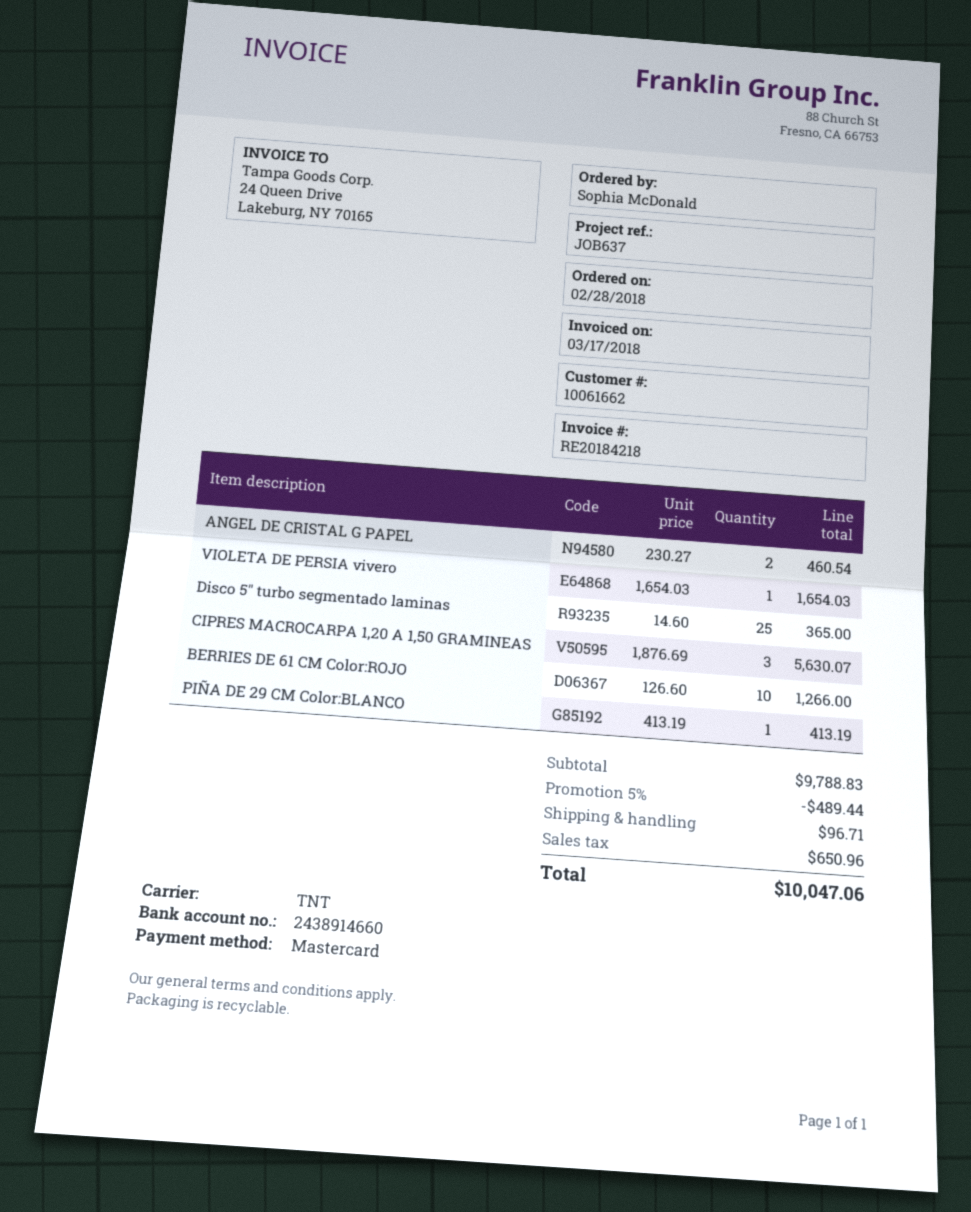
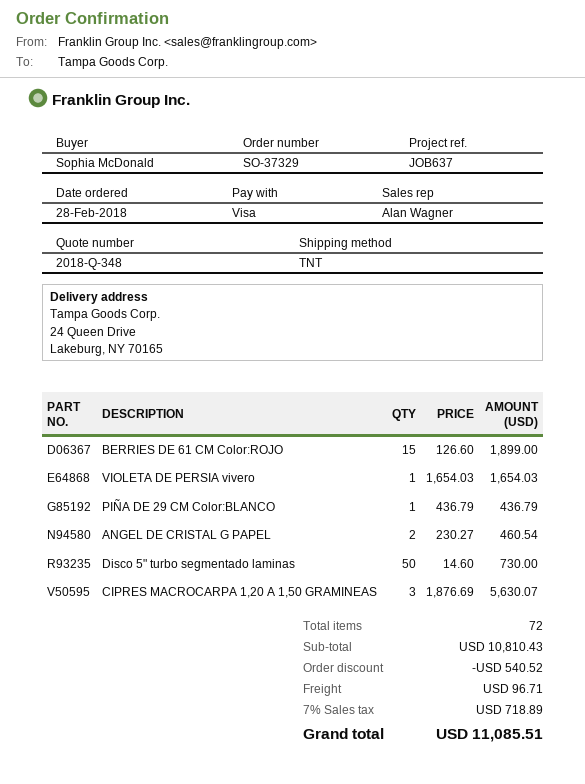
payment method: Mastercard -> Visa
Disco 5" turbo segmentado laminas: 25 x 14.60 = 365.00 -> 50 x 14.60 = 730.00
BERRIES DE 61 CM Color:ROJO: 10 x 126.60 = 1266.00 -> 15 x 126.60 = 1899.00
PIÑA DE 29 CM Color:BLANCO: 1 x 413.19 = 413.19 -> 1 x 436.79 = 436.79
subtotal: 9788.83 -> 10810.43
discount: 489.44 -> 540.52
tax: 650.96 -> 718.89
total: 10047.06 -> 11085.51

